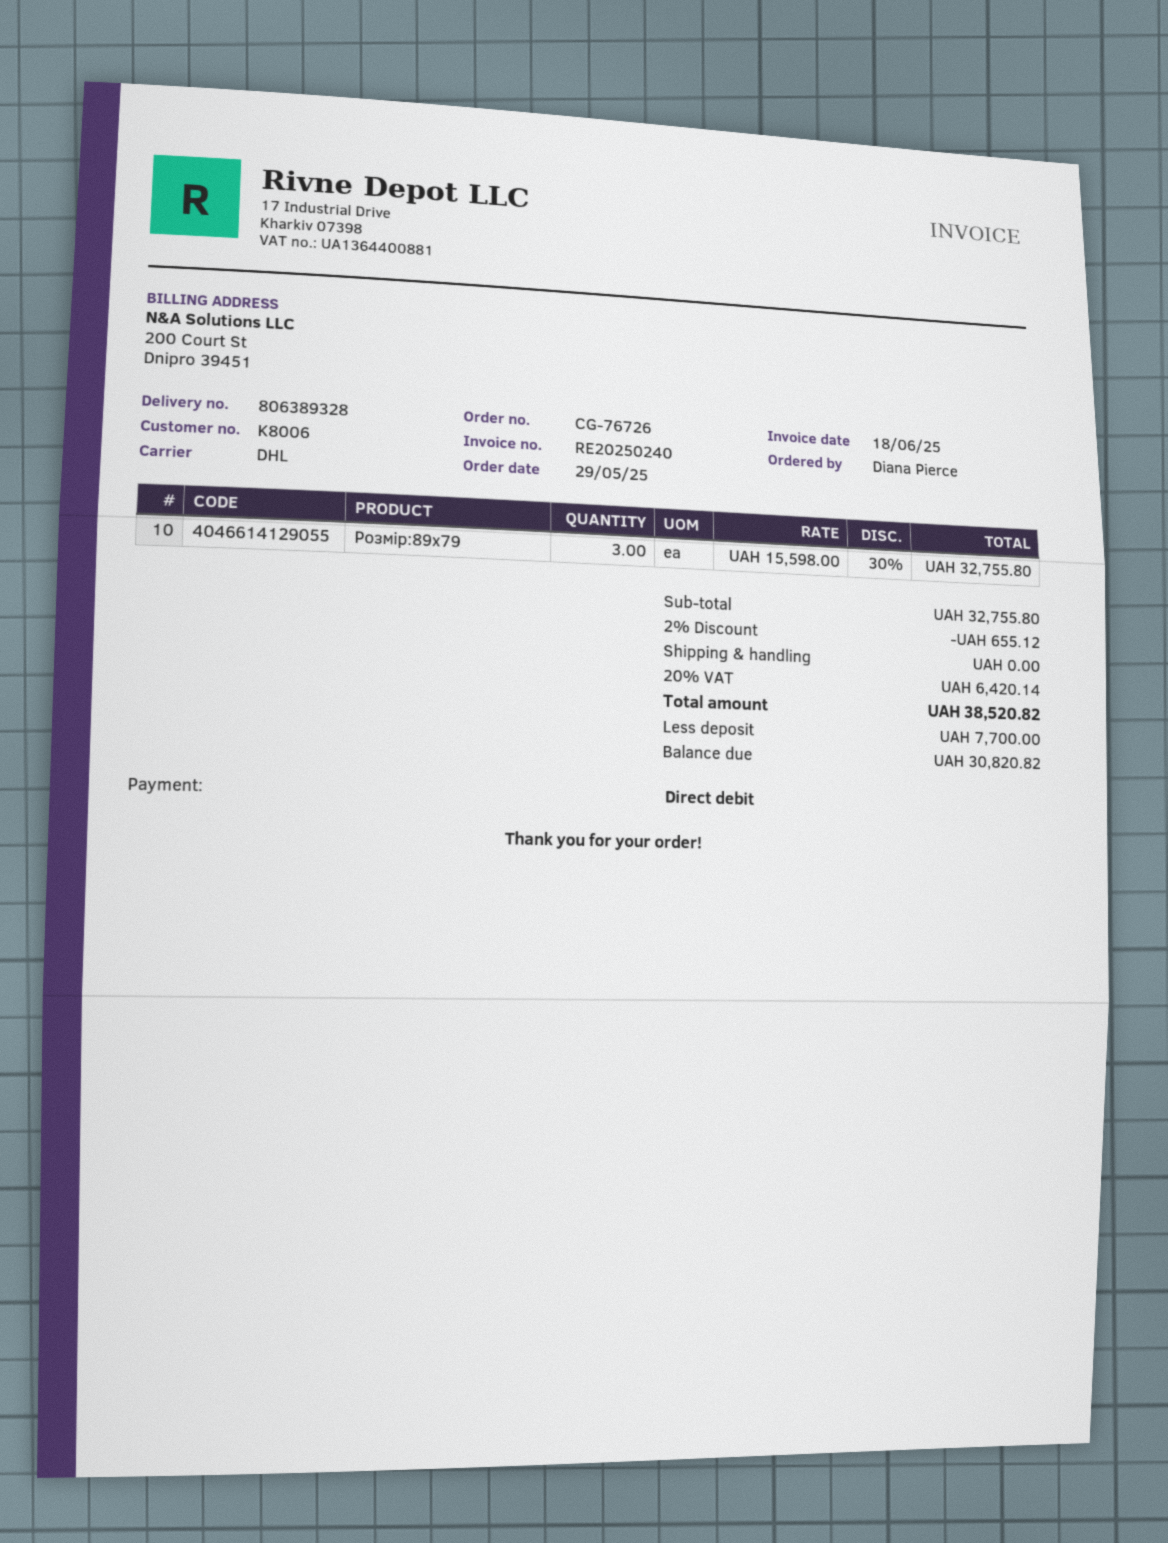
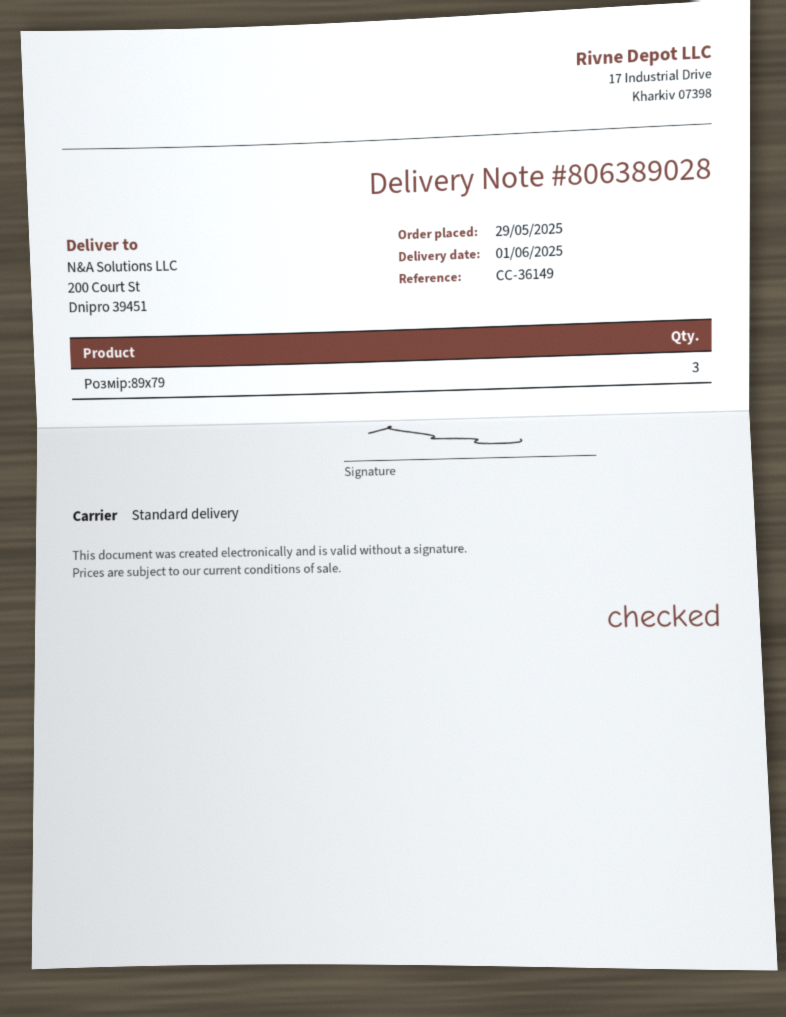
delivery note number: 806389328 -> 806389028
shipping method: DHL -> standard

